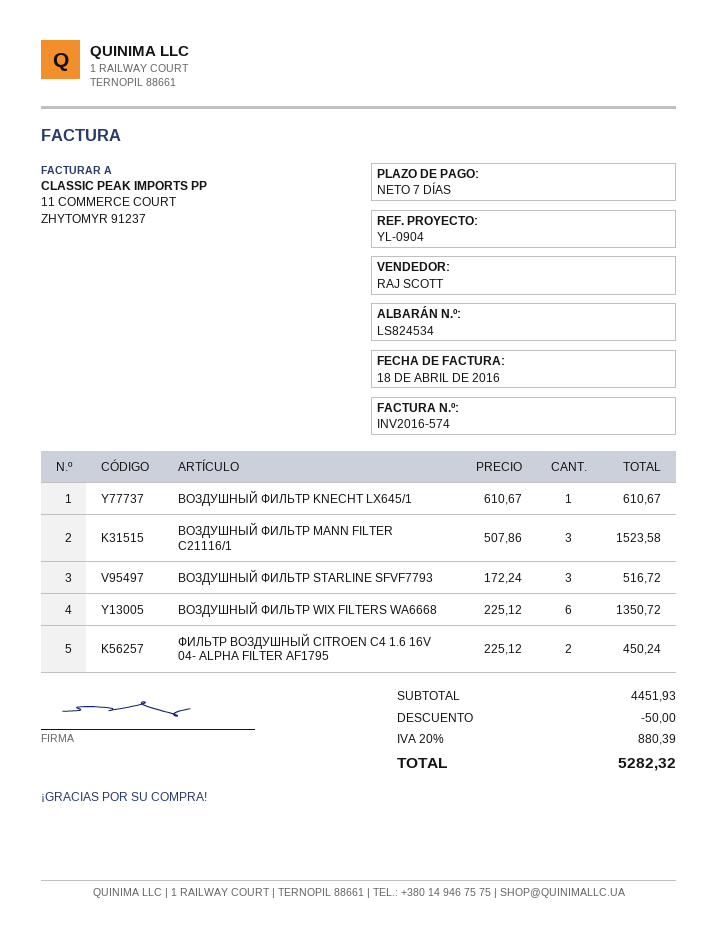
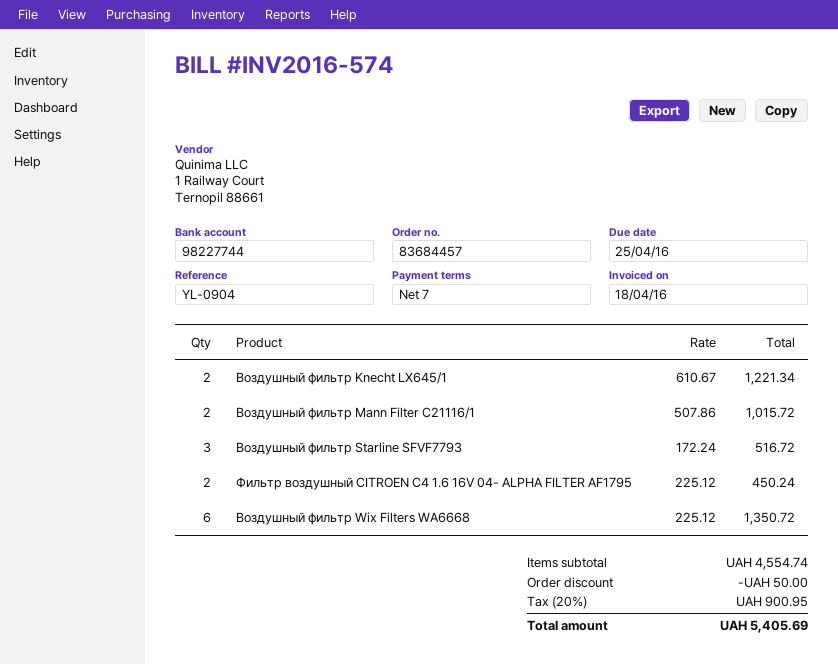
ВОЗДУШНЫЙ ФИЛЬТР KNECHT LX645/1: 1 x 610.67 = 610.67 -> 2 x 610.67 = 1221.34
ВОЗДУШНЫЙ ФИЛЬТР MANN FILTER C21116/1: 3 x 507.86 = 1523.58 -> 2 x 507.86 = 1015.72
subtotal: 4451.93 -> 4554.74
tax: 20% = 880.39 -> 20% = 900.95
total: 5282.32 -> 5405.69

